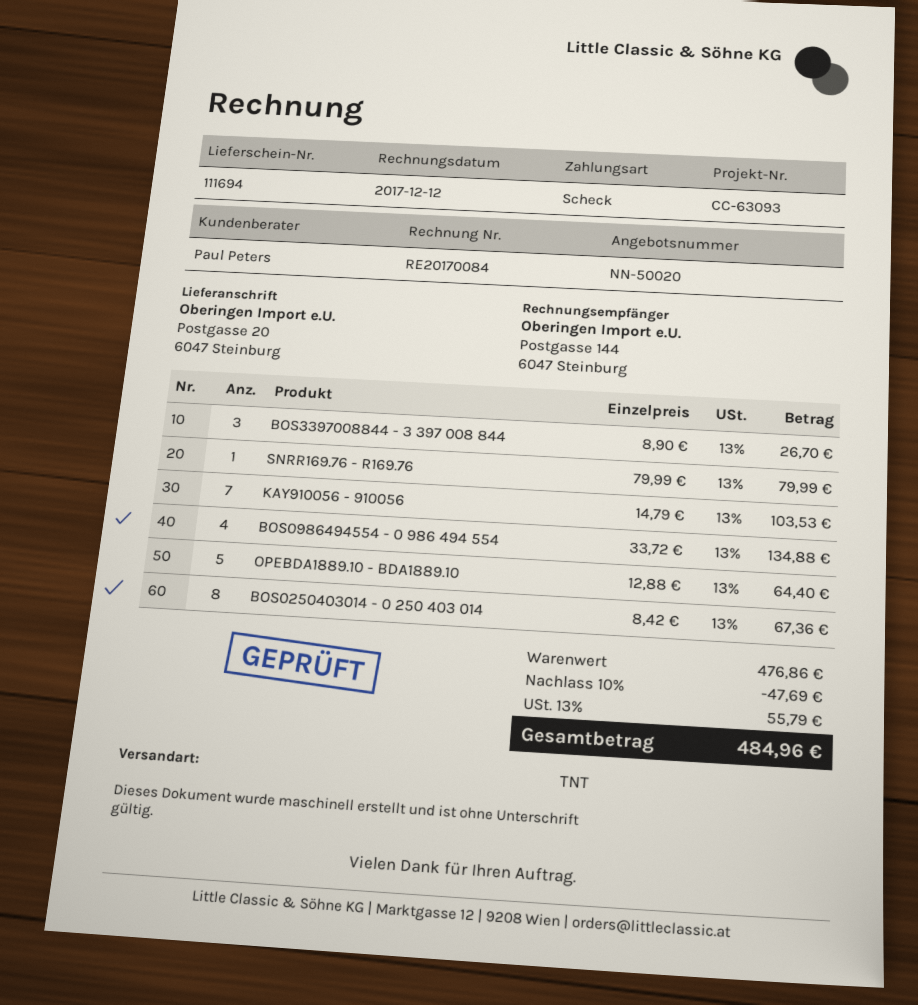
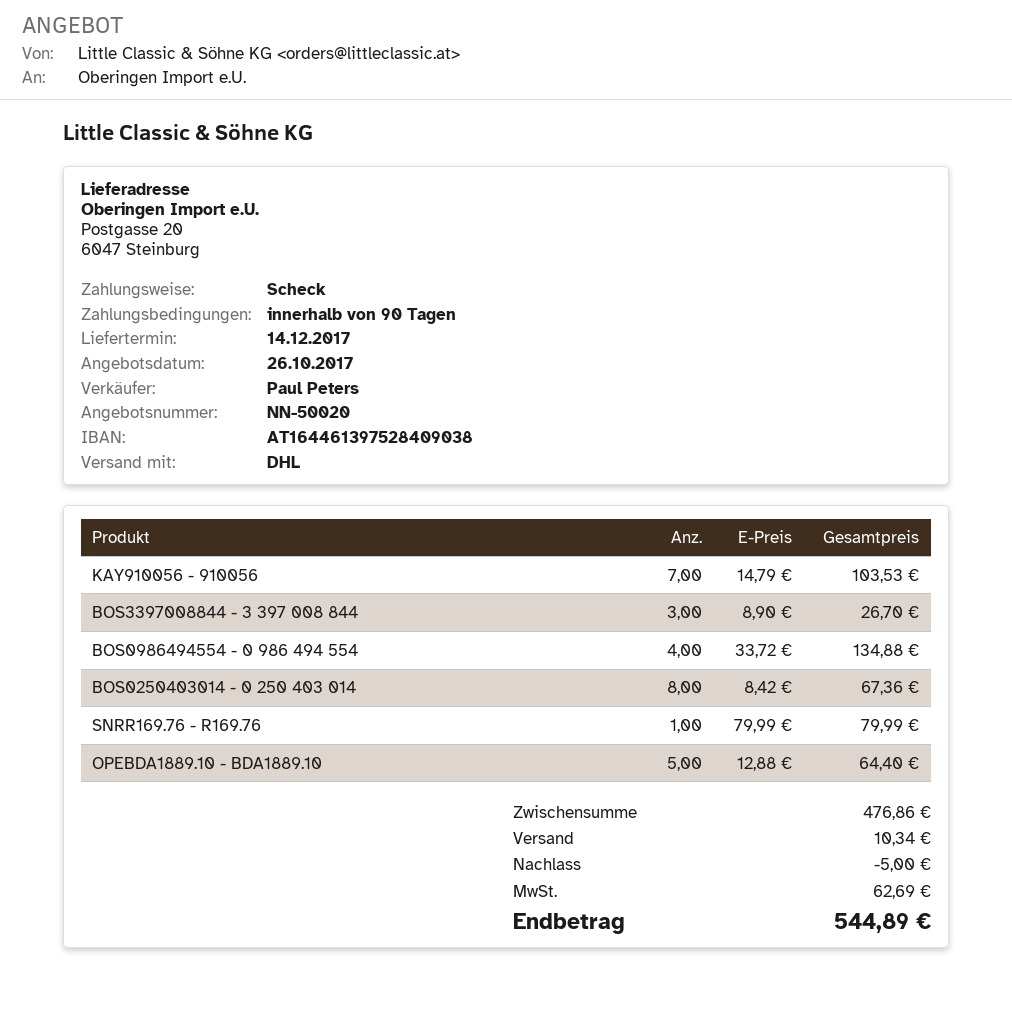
shipping method: TNT -> DHL
discount: 47.69 -> 5.00
shipping: none -> 10.34
tax: 55.79 -> 62.69
total: 484.96 -> 544.89

